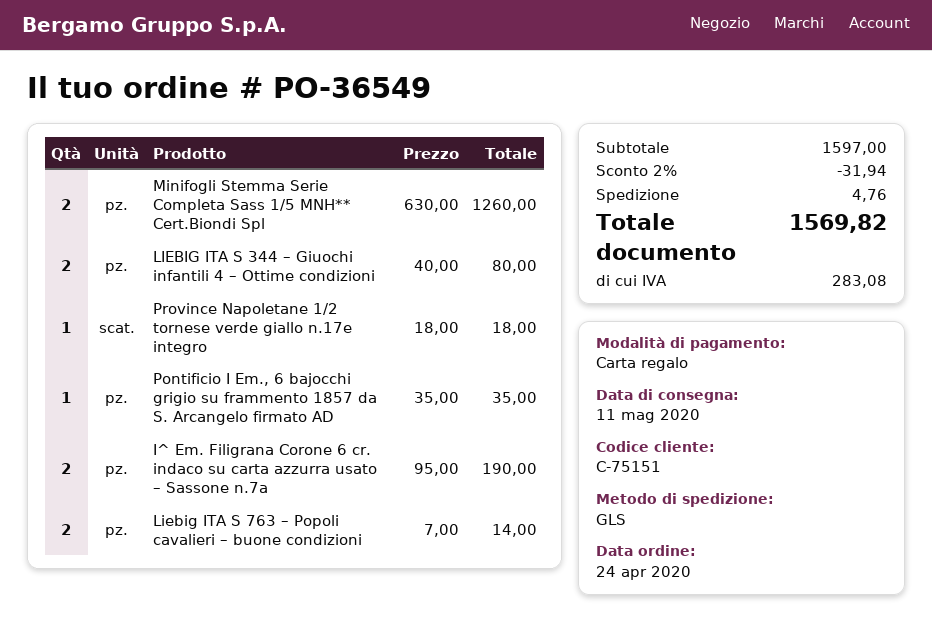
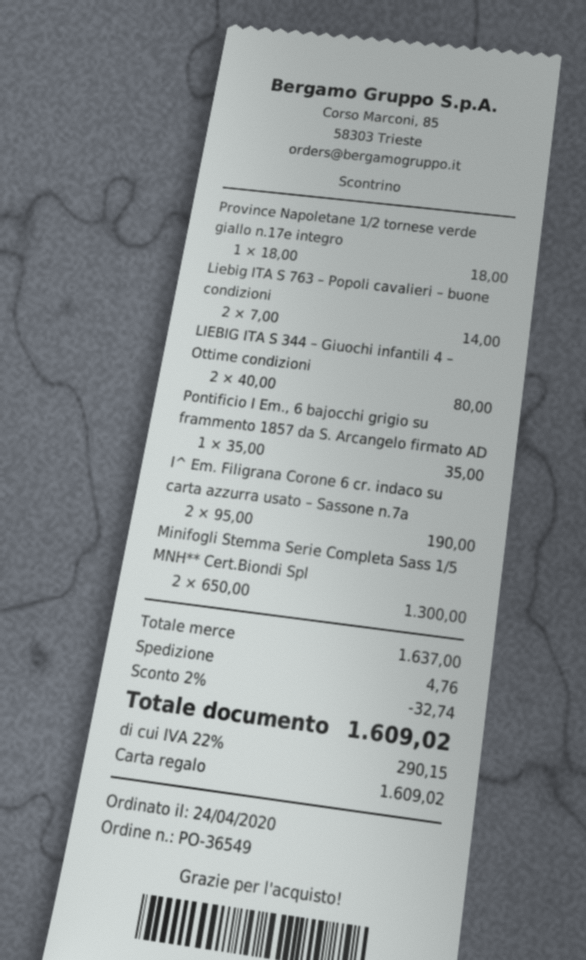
Minifogli Stemma Serie Completa Sass 1/5 MNH** Cert.Biondi Spl: 2 x 630.00 = 1260.00 -> 2 x 650.00 = 1300.00
subtotal: 1597.00 -> 1637.00
discount: 2% = 31.94 -> 2% = 32.74
tax: 283.08 -> 290.15
total: 1569.82 -> 1609.02

